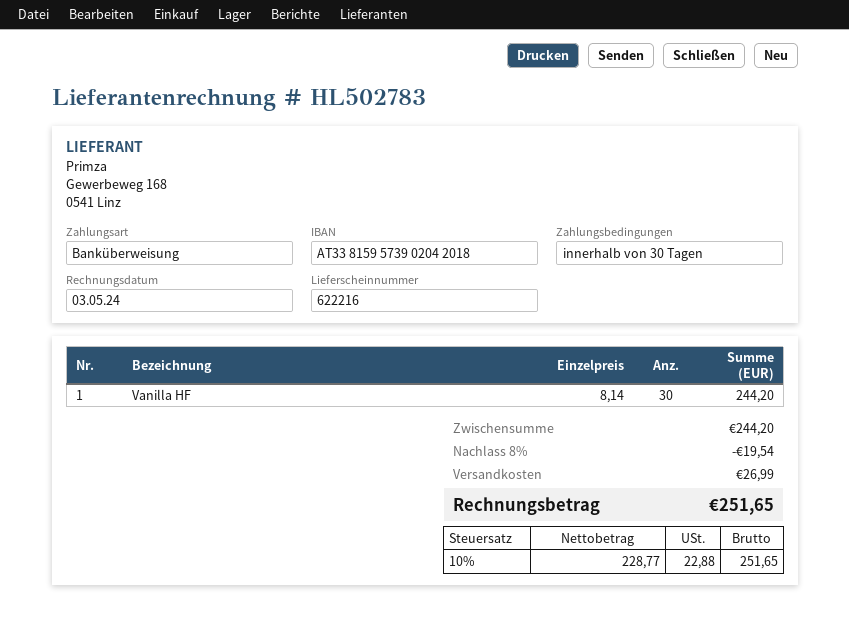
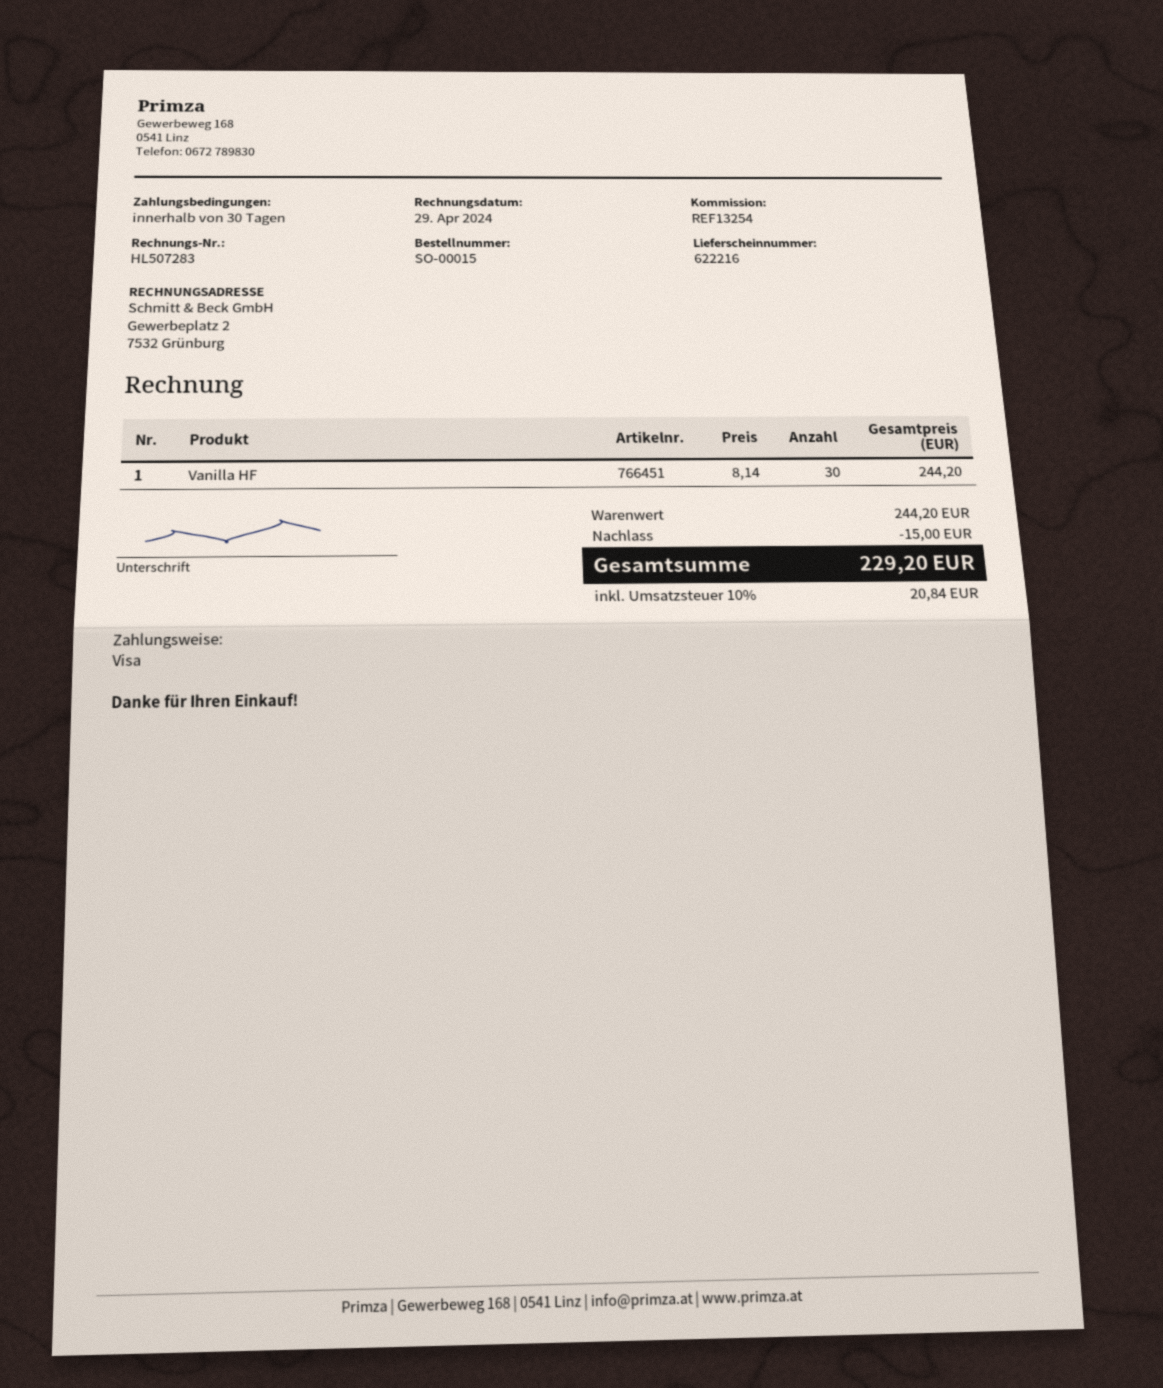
invoice number: HL502783 -> HL507283
invoice date: 2024-05-03 -> 2024-04-29
payment method: bank transfer -> Visa
discount: 19.54 -> 15.00
shipping: 26.99 -> none
tax: 10% = 22.88 -> 10% = 20.84
total: 251.65 -> 229.20

